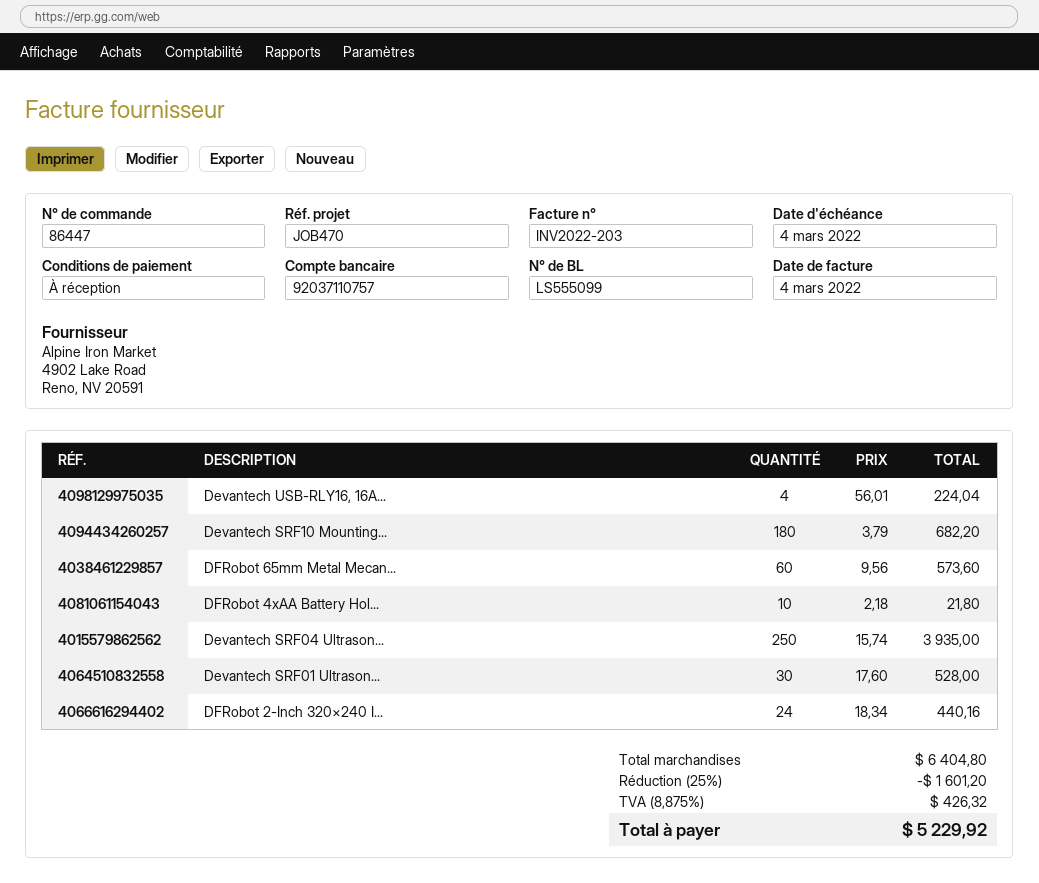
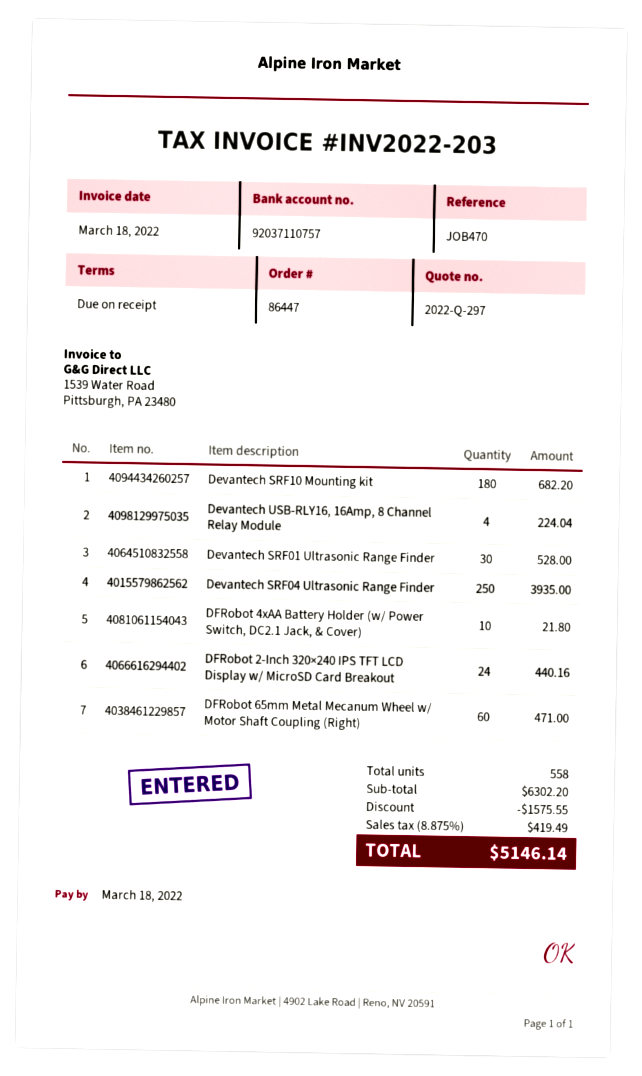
invoice date: 2022-03-04 -> 2022-03-18
due date: 2022-03-04 -> 2022-03-18
DFRobot 65mm Metal Mecan...: 60 for 573.60 -> 60 for 471.00
subtotal: 6404.80 -> 6302.20
discount: 1601.20 -> 1575.55
tax: 8.875% = 426.32 -> 8.875% = 419.49
total: 5229.92 -> 5146.14

